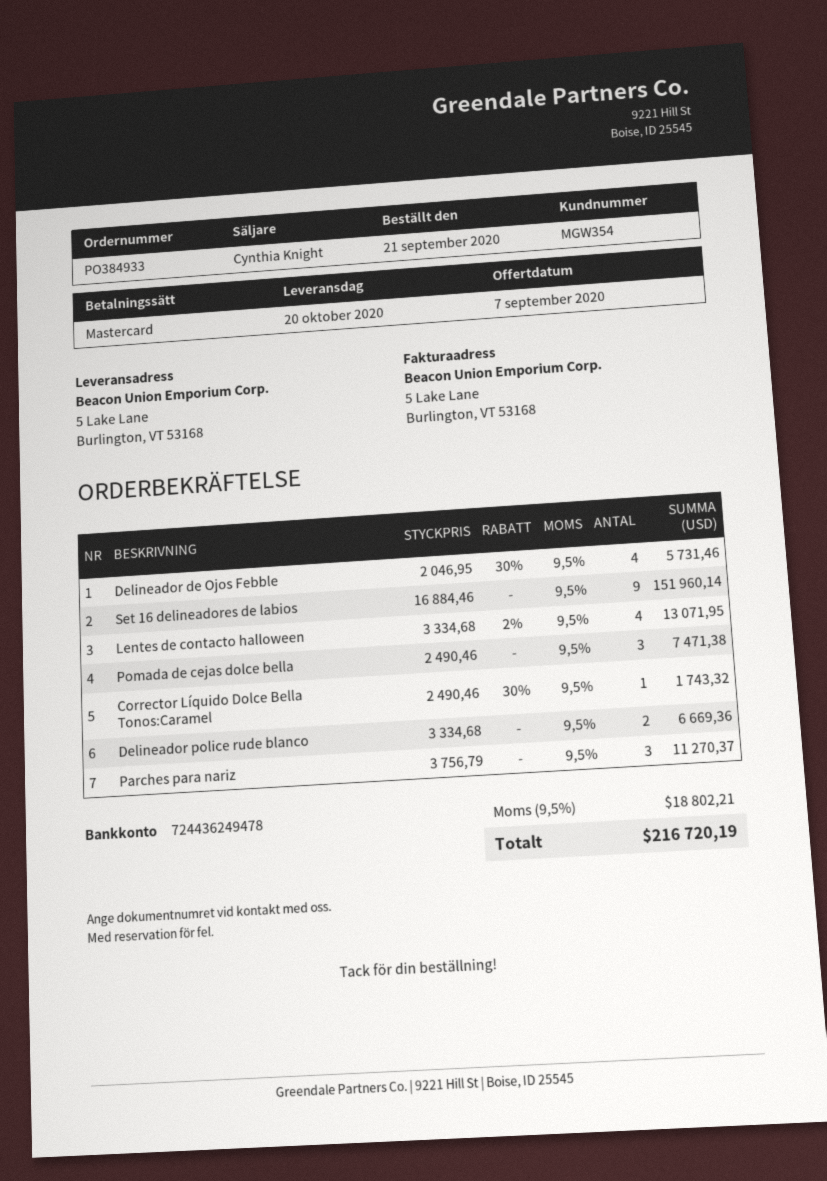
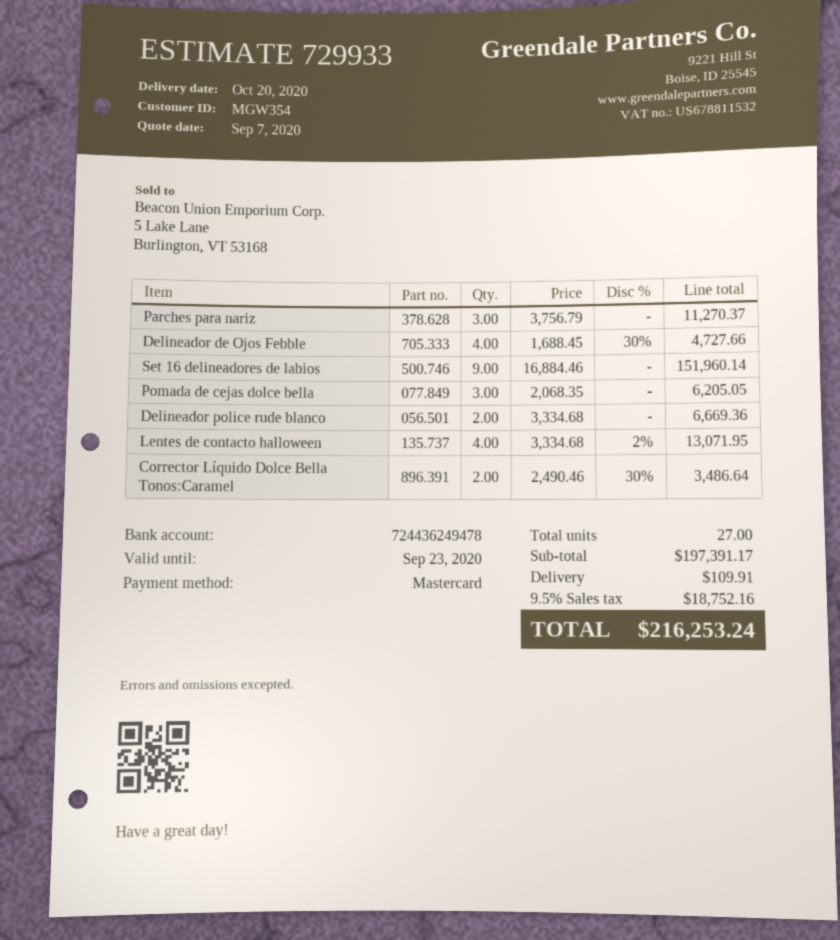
Delineador de Ojos Febble: 4 x 2046.95 - 30% = 5731.46 -> 4 x 1688.45 - 30% = 4727.66
Pomada de cejas dolce bella: 3 x 2490.46 = 7471.38 -> 3 x 2068.35 = 6205.05
Corrector Líquido Dolce Bella Tonos:Caramel: 1 x 2490.46 - 30% = 1743.32 -> 2 x 2490.46 - 30% = 3486.64
shipping: none -> 109.91
tax: 9.5% = 18802.21 -> 9.5% = 18752.16
total: 216720.19 -> 216253.24

